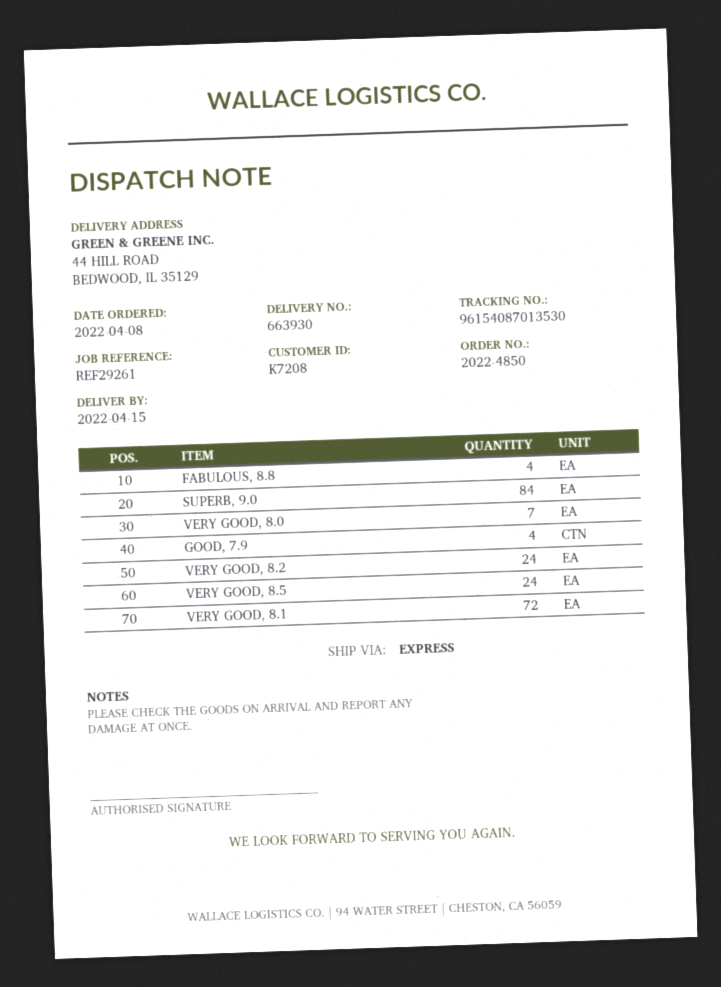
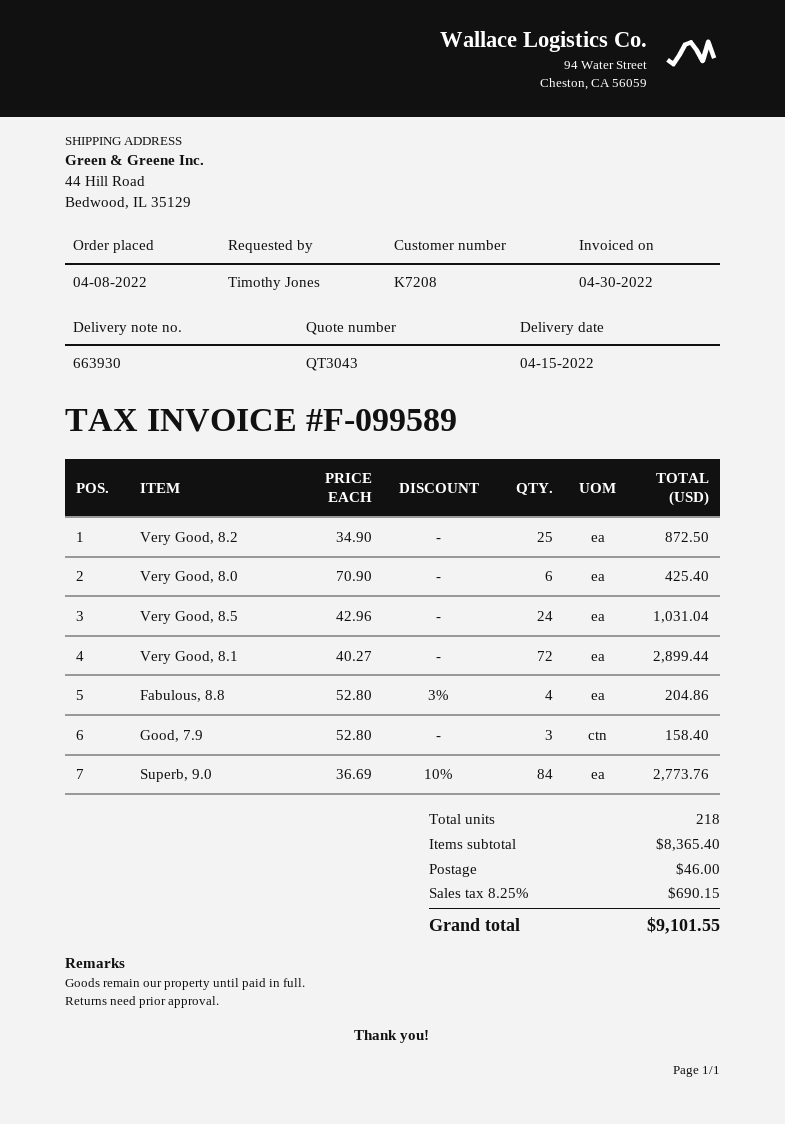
VERY GOOD, 8.0: 7 -> 6
GOOD, 7.9: 4 -> 3
VERY GOOD, 8.2: 24 -> 25

